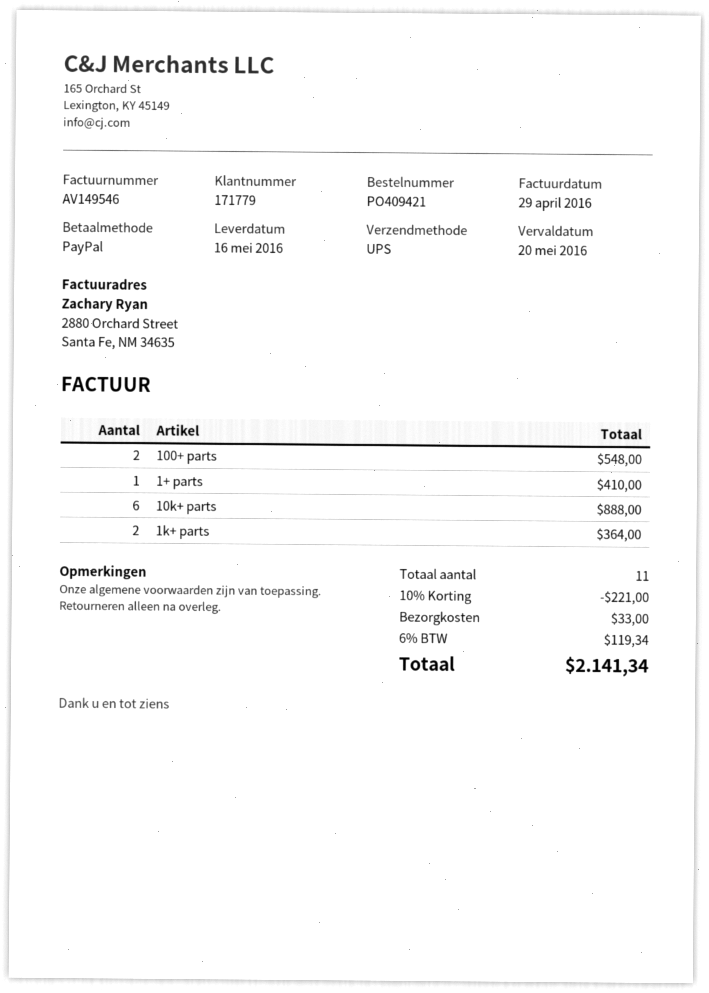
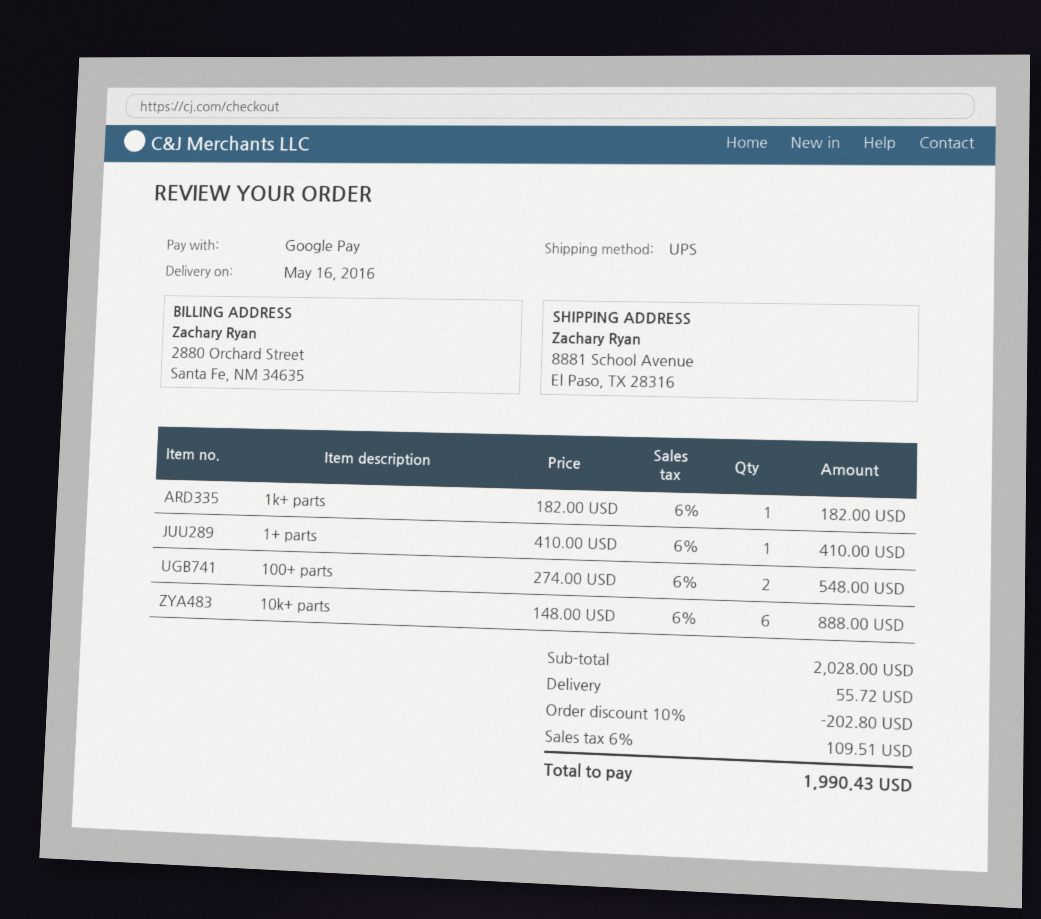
payment method: PayPal -> Google Pay
1k+ parts: 2 for 364.00 -> 1 for 182.00
discount: 10% = 221.00 -> 10% = 202.80
shipping: 33.00 -> 55.72
tax: 6% = 119.34 -> 6% = 109.51
total: 2141.34 -> 1990.43

